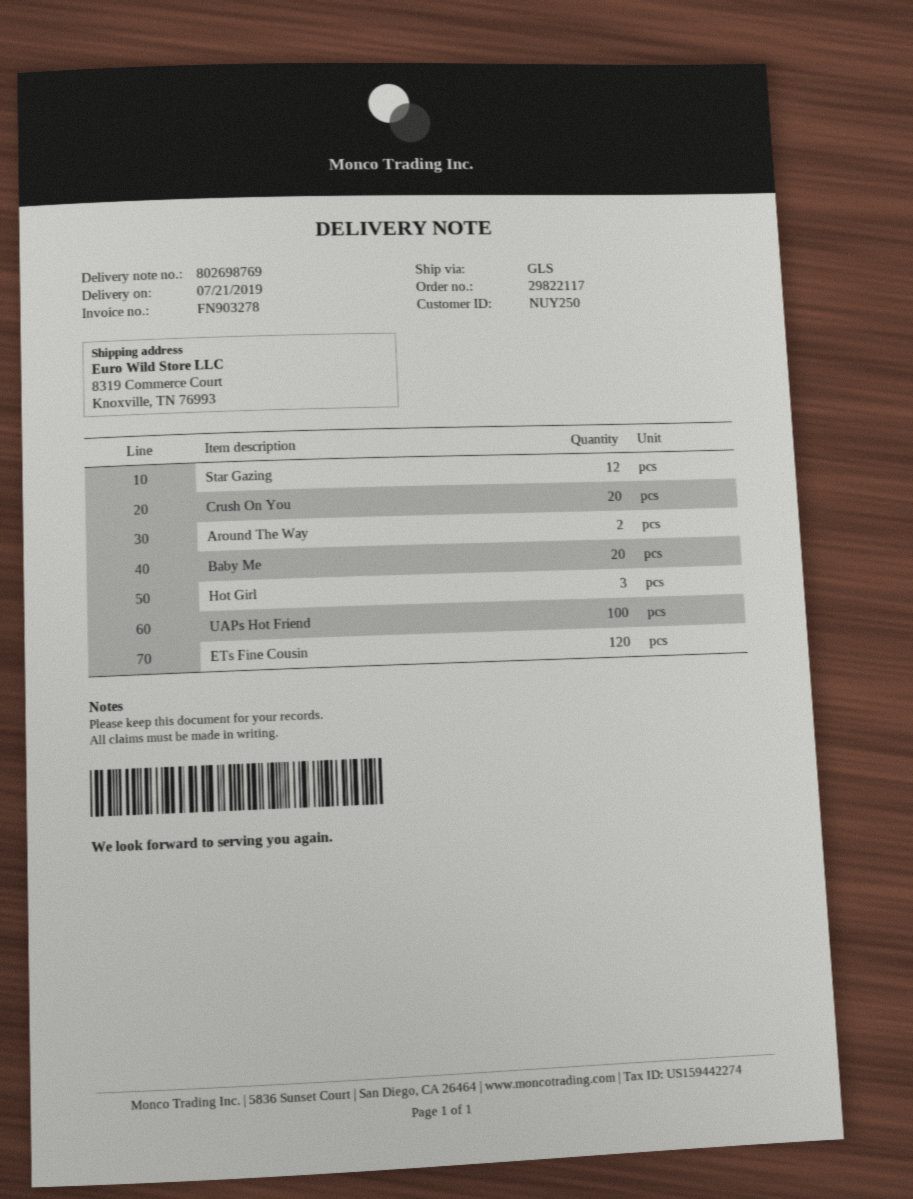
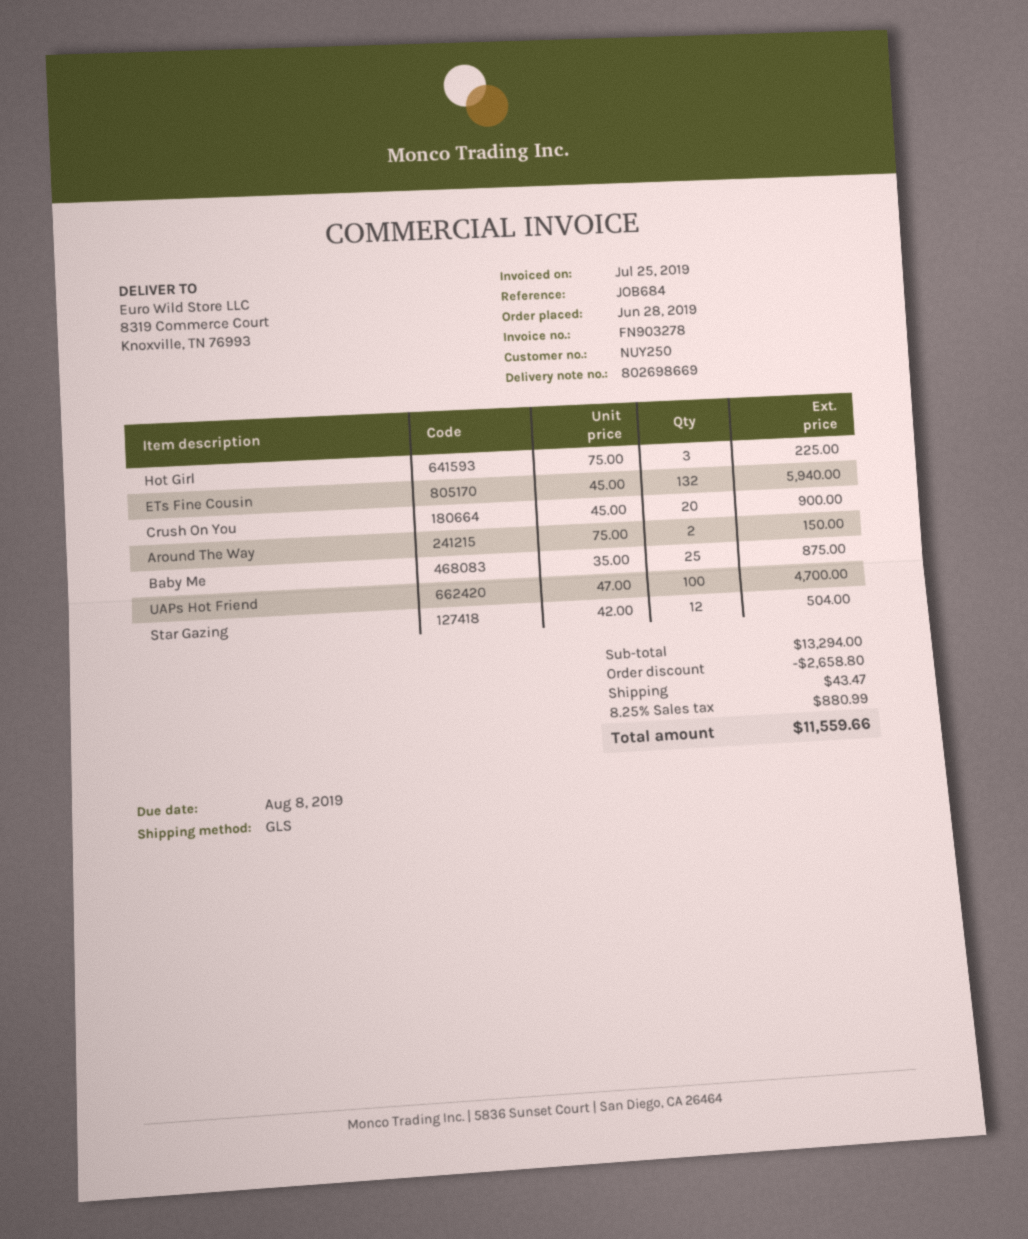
delivery note number: 802698769 -> 802698669
Baby Me: 20 -> 25
ETs Fine Cousin: 120 -> 132

